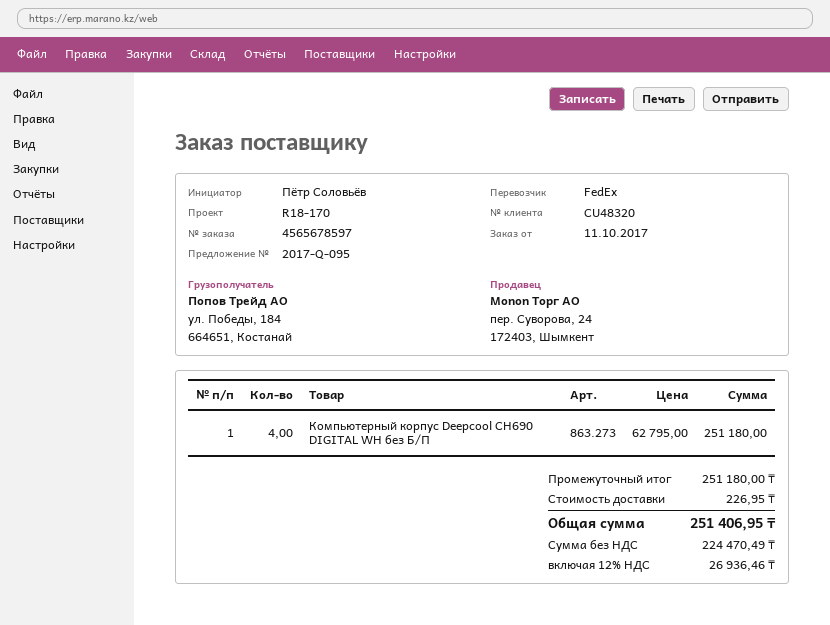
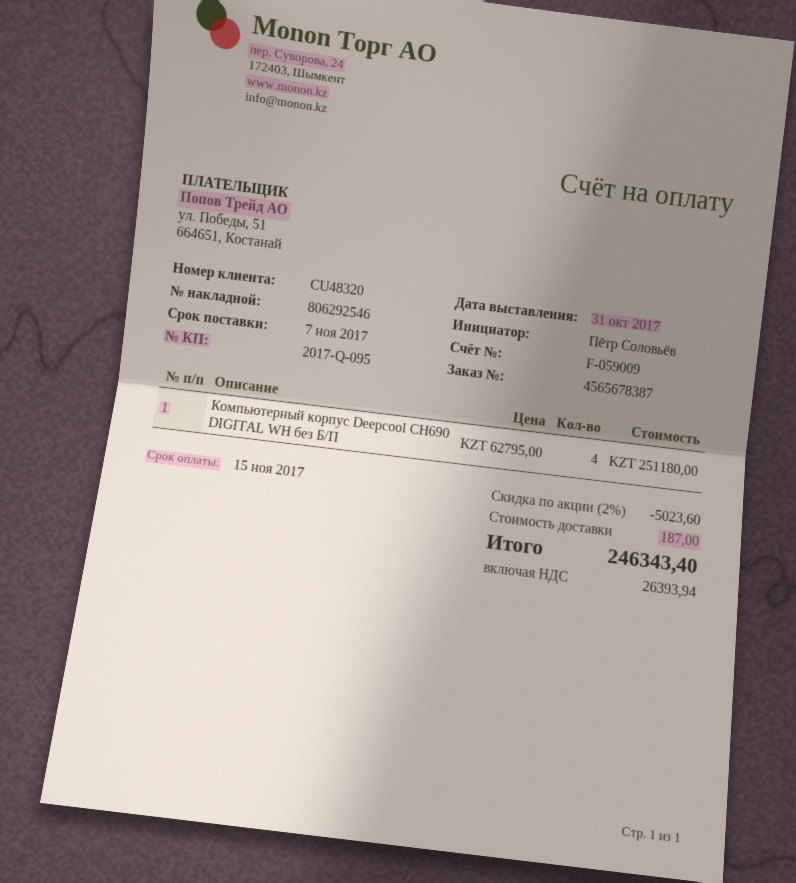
order number: 4565678597 -> 4565678387
discount: none -> 2% = 5023.60
shipping: 226.95 -> 187.00
tax: 26936.46 -> 26393.94
total: 251406.95 -> 246343.40

